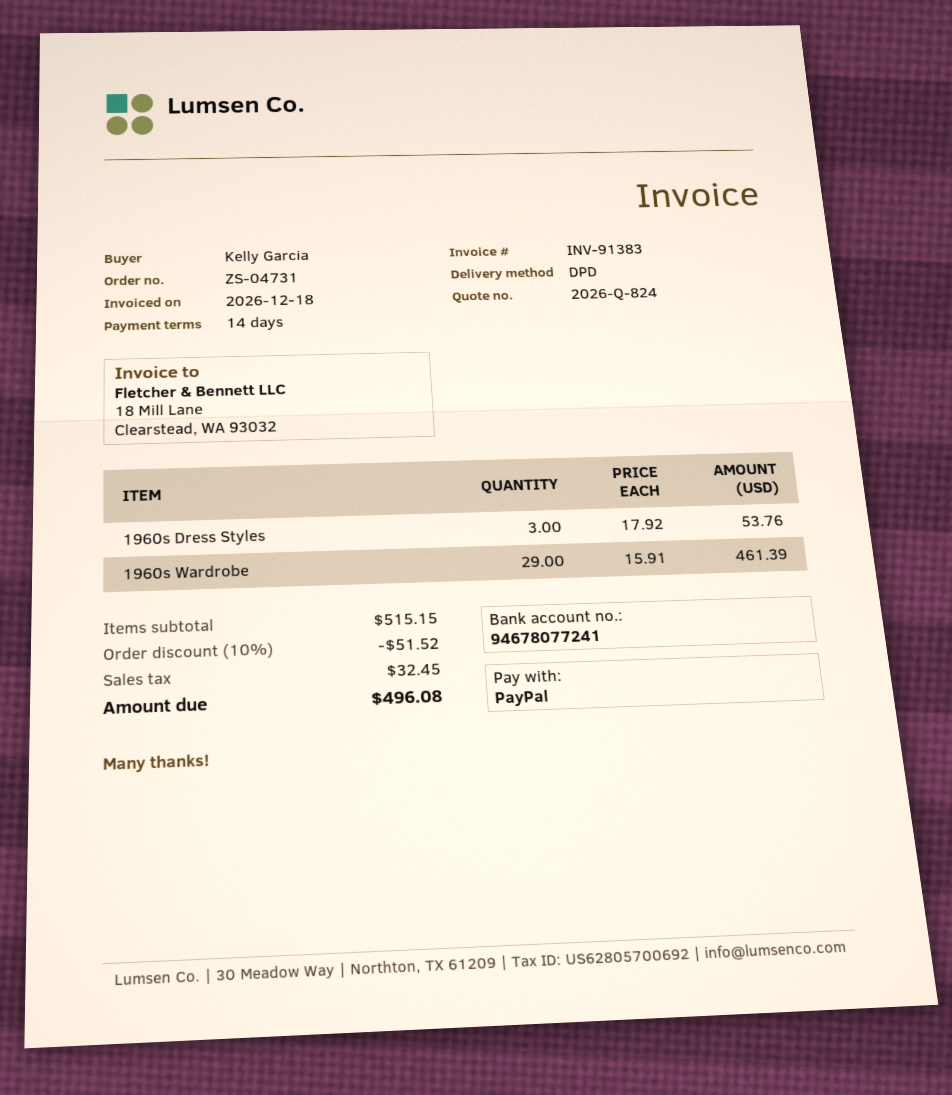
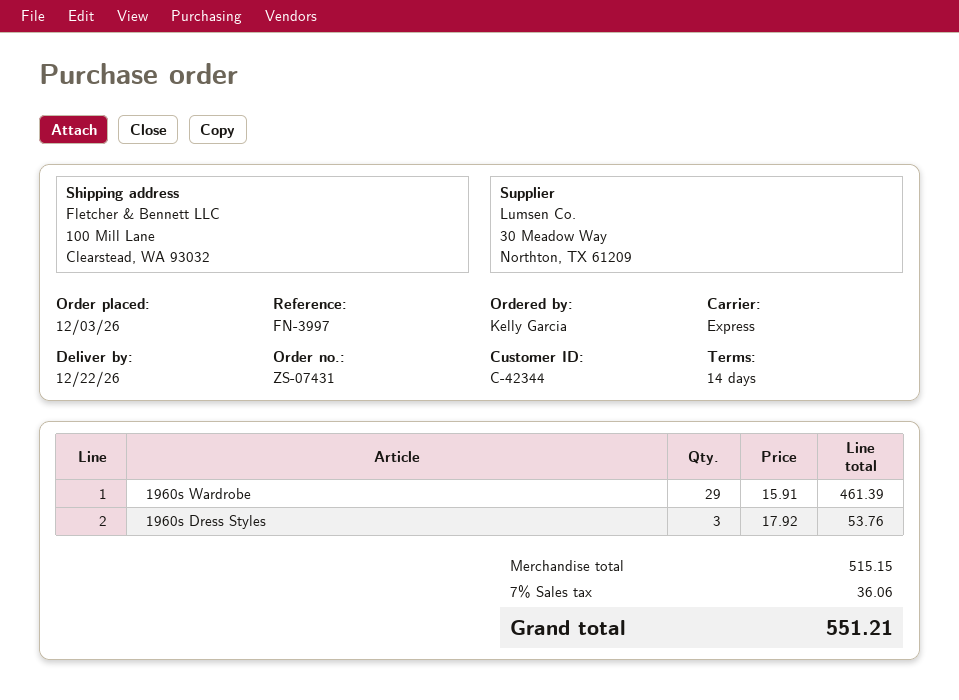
order number: ZS-04731 -> ZS-07431
shipping method: DPD -> express
discount: 10% = 51.52 -> none
tax: 32.45 -> 36.06
total: 496.08 -> 551.21

